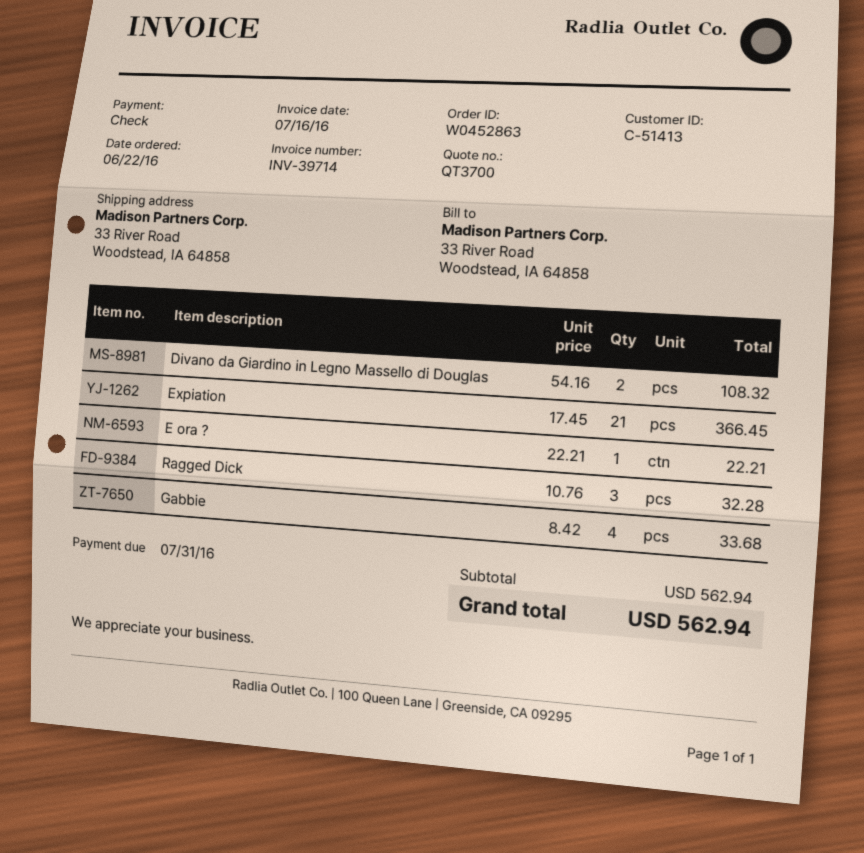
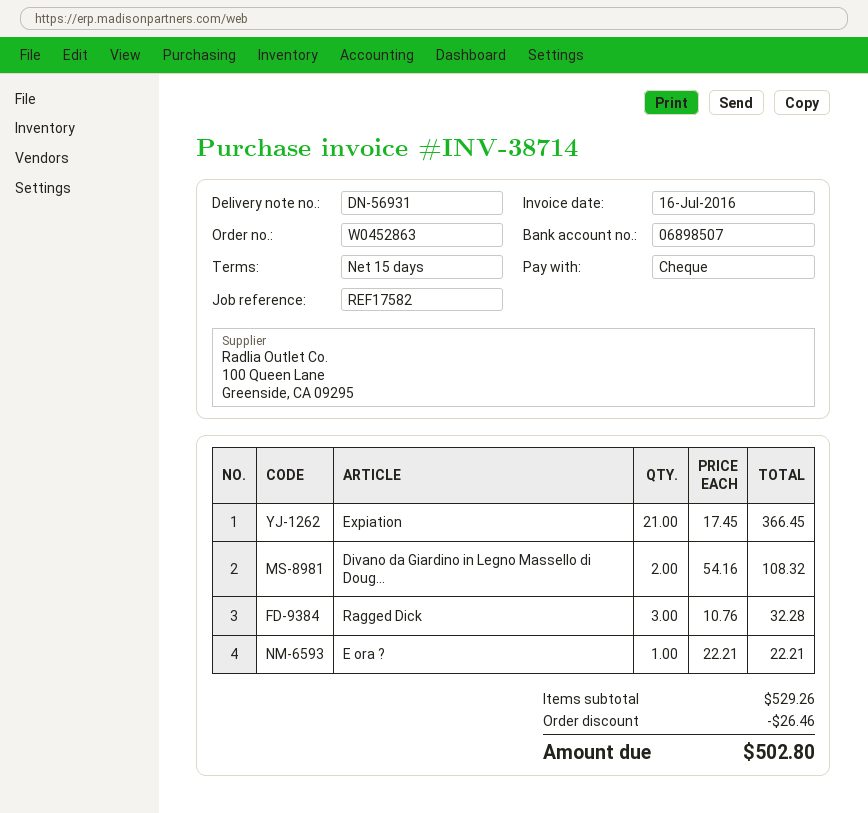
invoice number: INV-39714 -> INV-38714
Gabbie: 4 x 8.42 = 33.68 -> none
subtotal: 562.94 -> 529.26
discount: none -> 26.46
total: 562.94 -> 502.80

